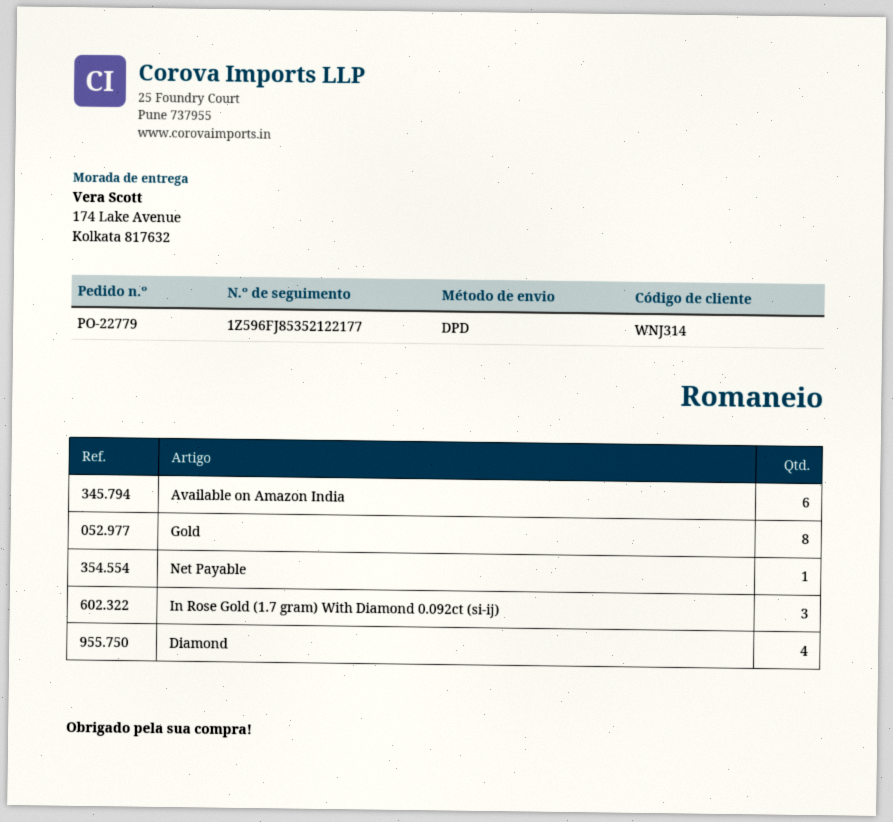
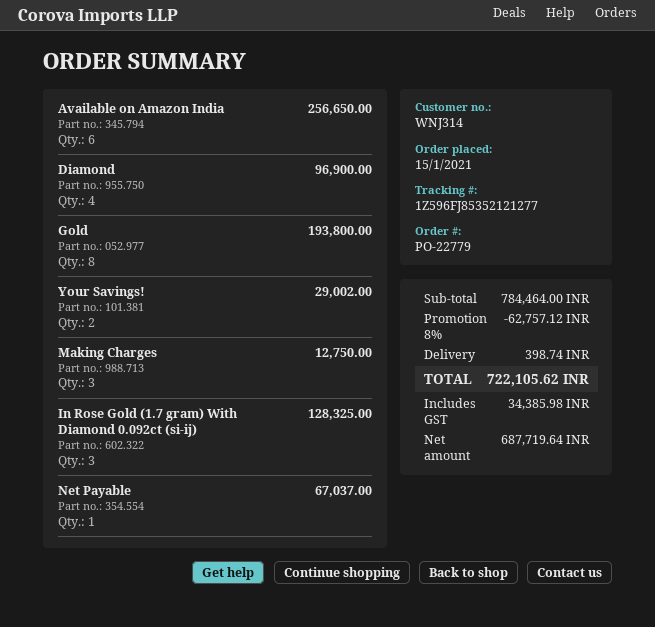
tracking number: 1Z596FJ85352122177 -> 1Z596FJ85352121277
Your Savings!: none -> 2
Making Charges: none -> 3

